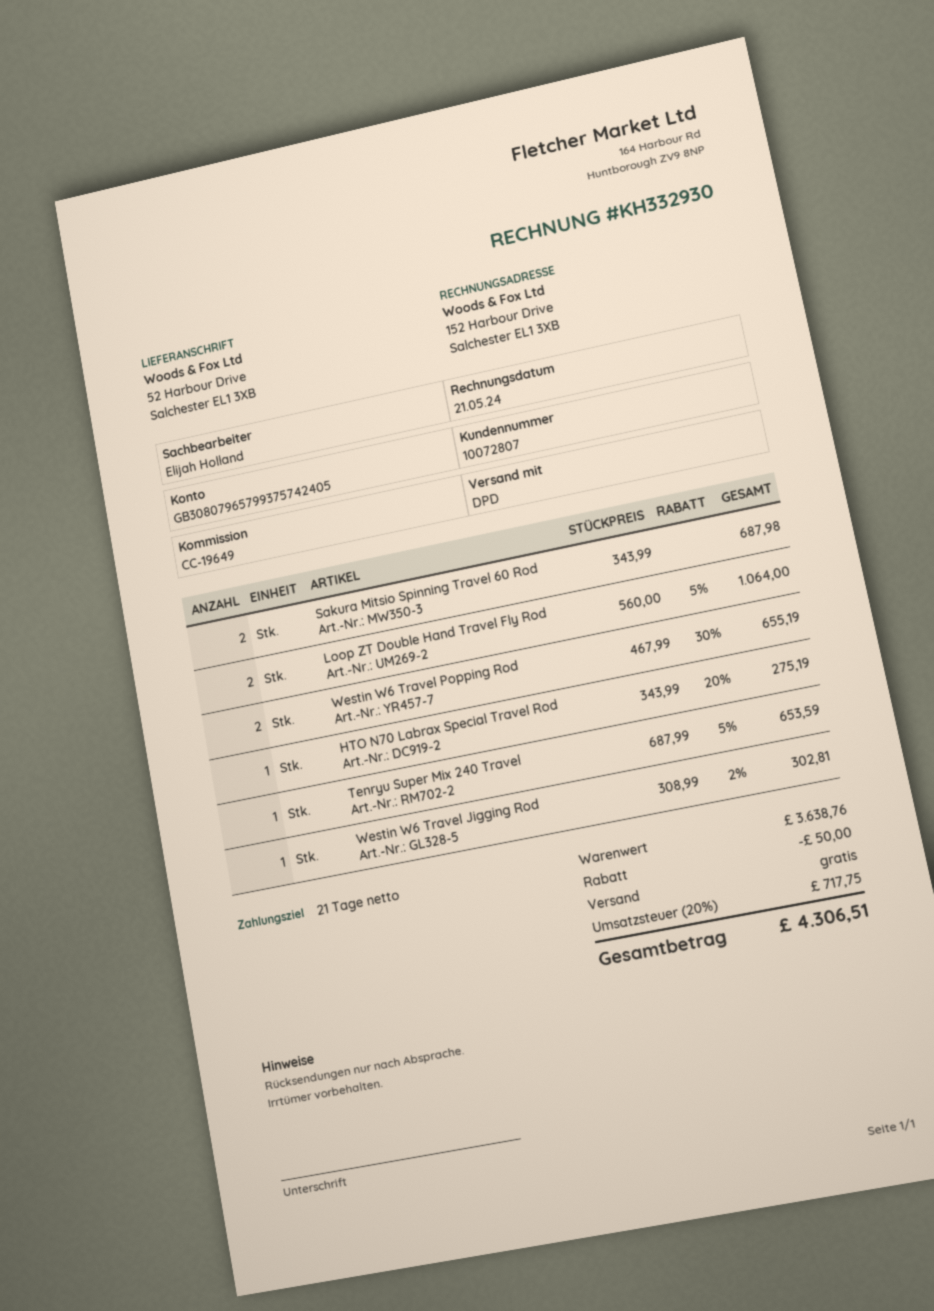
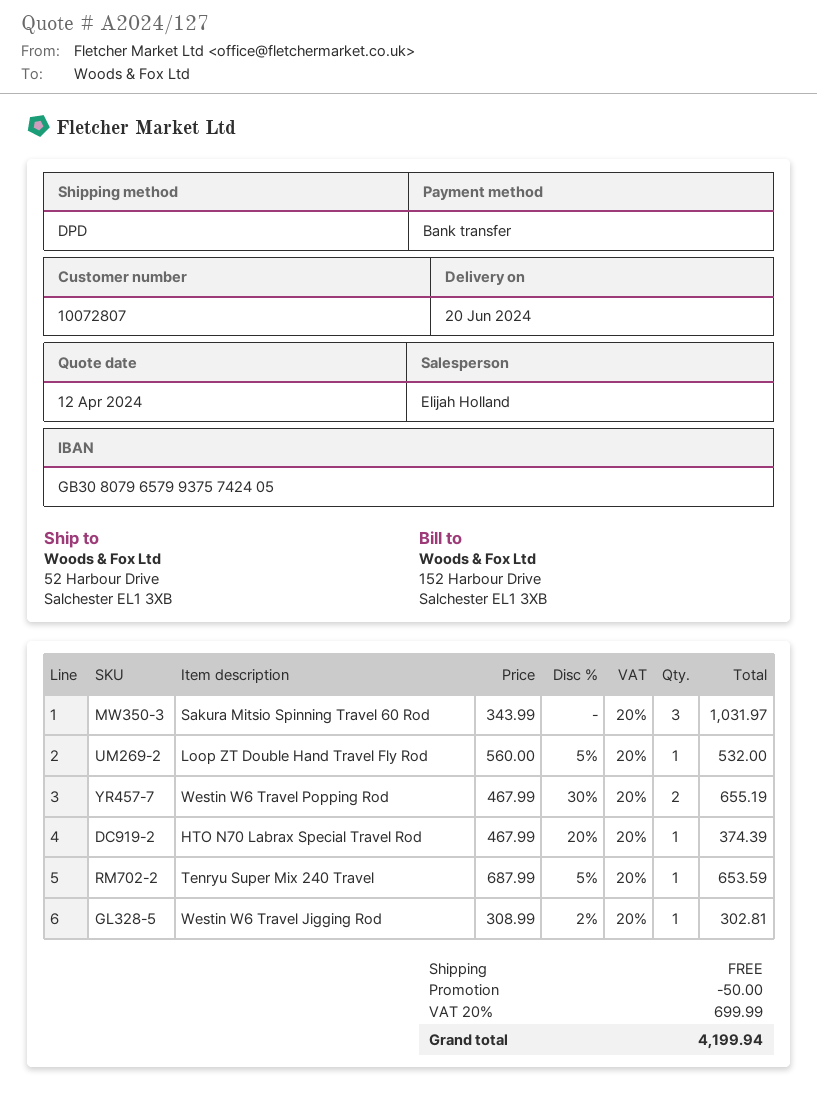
Sakura Mitsio Spinning Travel 60 Rod: 2 x 343.99 = 687.98 -> 3 x 343.99 = 1031.97
Loop ZT Double Hand Travel Fly Rod: 2 x 560.00 - 5% = 1064.00 -> 1 x 560.00 - 5% = 532.00
HTO N70 Labrax Special Travel Rod: 1 x 343.99 - 20% = 275.19 -> 1 x 467.99 - 20% = 374.39
tax: 20% = 717.75 -> 20% = 699.99
total: 4306.51 -> 4199.94

